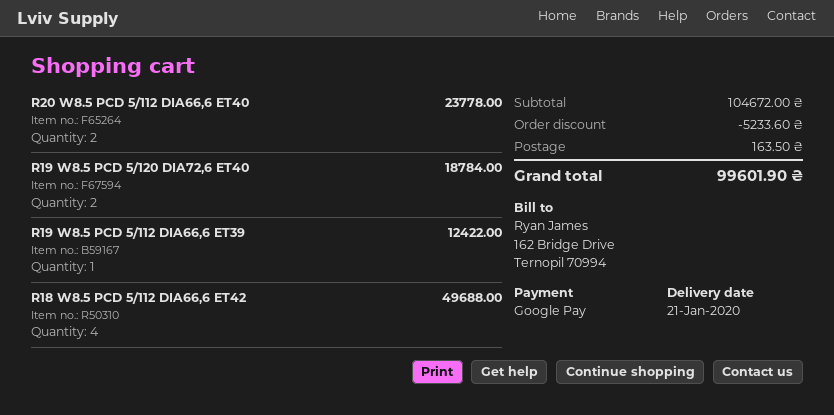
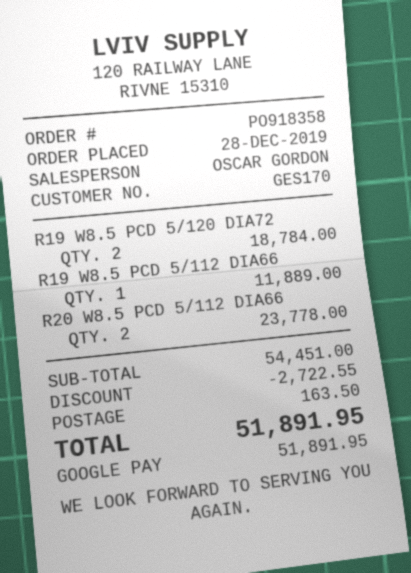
R19 W8.5 PCD 5/112 DIA66,6 ET39: 1 for 12422.00 -> 1 for 11889.00
R18 W8.5 PCD 5/112 DIA66,6 ET42: 4 for 49688.00 -> none
subtotal: 104672.00 -> 54451.00
discount: 5233.60 -> 2722.55
total: 99601.90 -> 51891.95

